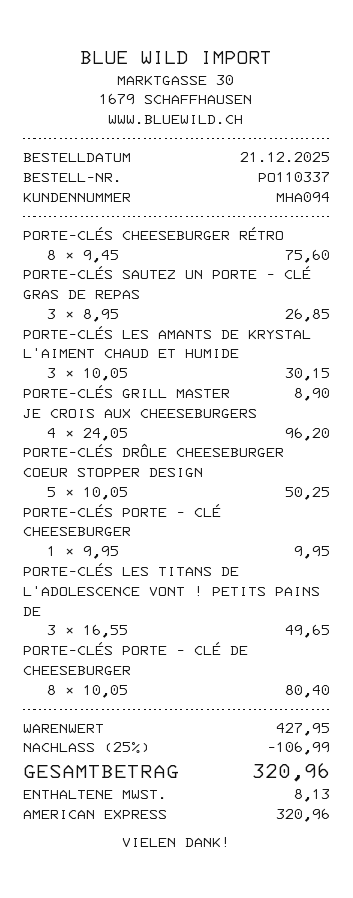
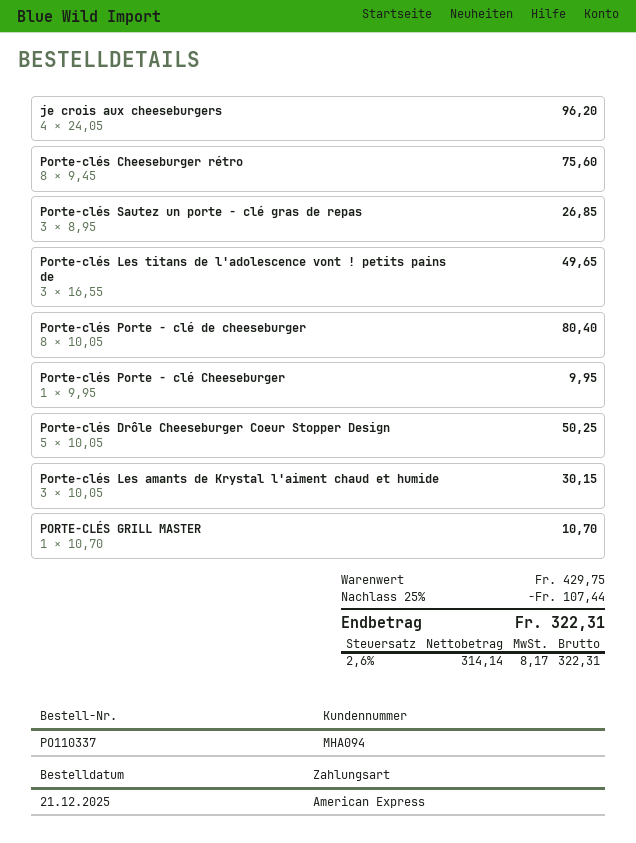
PORTE-CLÉS GRILL MASTER: 1 x 8.90 = 8.90 -> 1 x 10.70 = 10.70
subtotal: 427.95 -> 429.75
discount: 25% = 106.99 -> 25% = 107.44
tax: 8.13 -> 8.17
total: 320.96 -> 322.31

